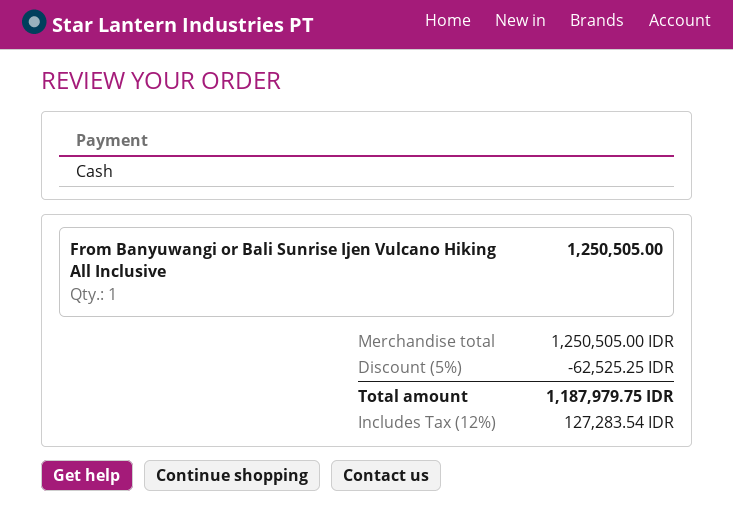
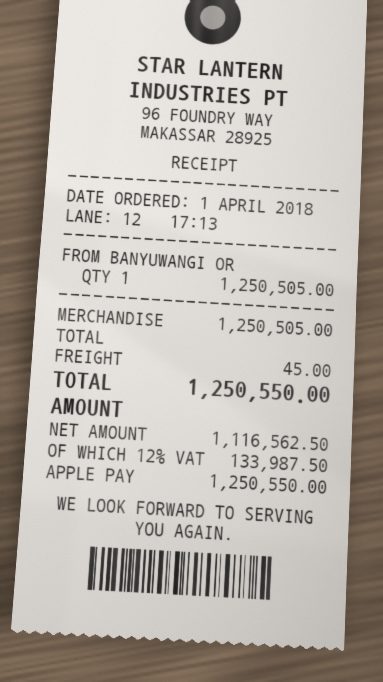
payment method: cash -> Apple Pay
discount: 5% = 62525.25 -> none
shipping: none -> 45.00
tax: 12% = 127283.54 -> 12% = 133987.50
total: 1187979.75 -> 1250550.00

